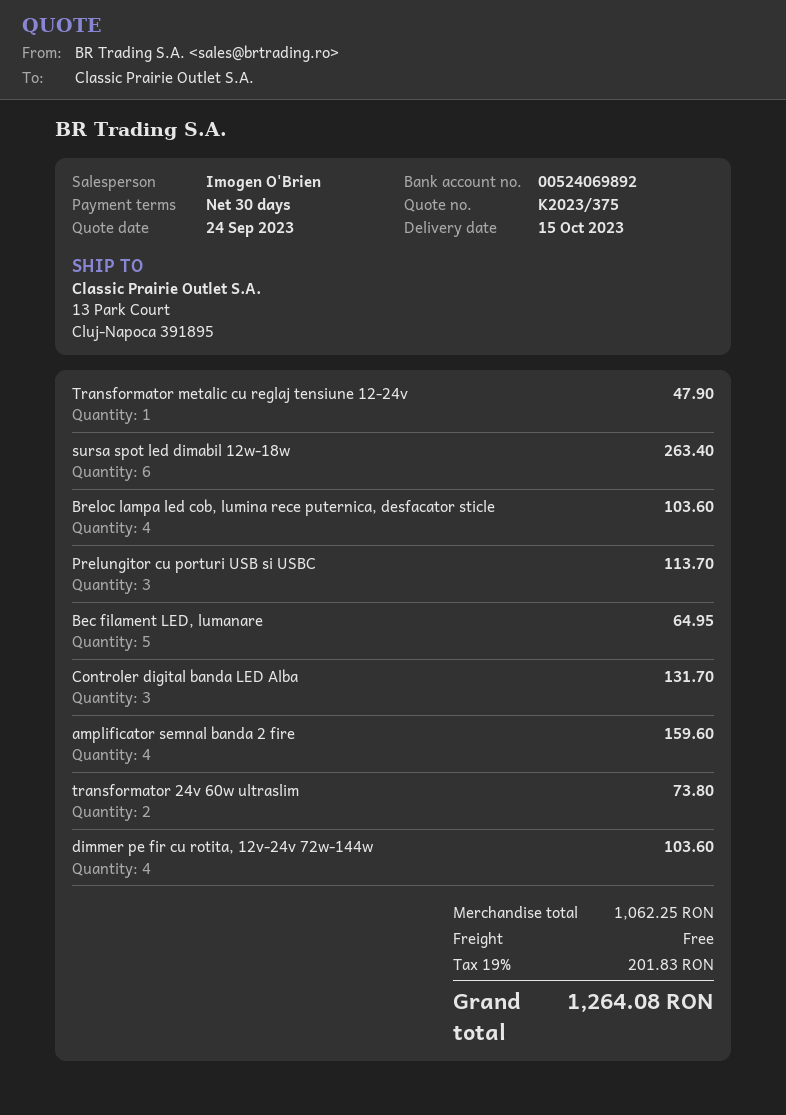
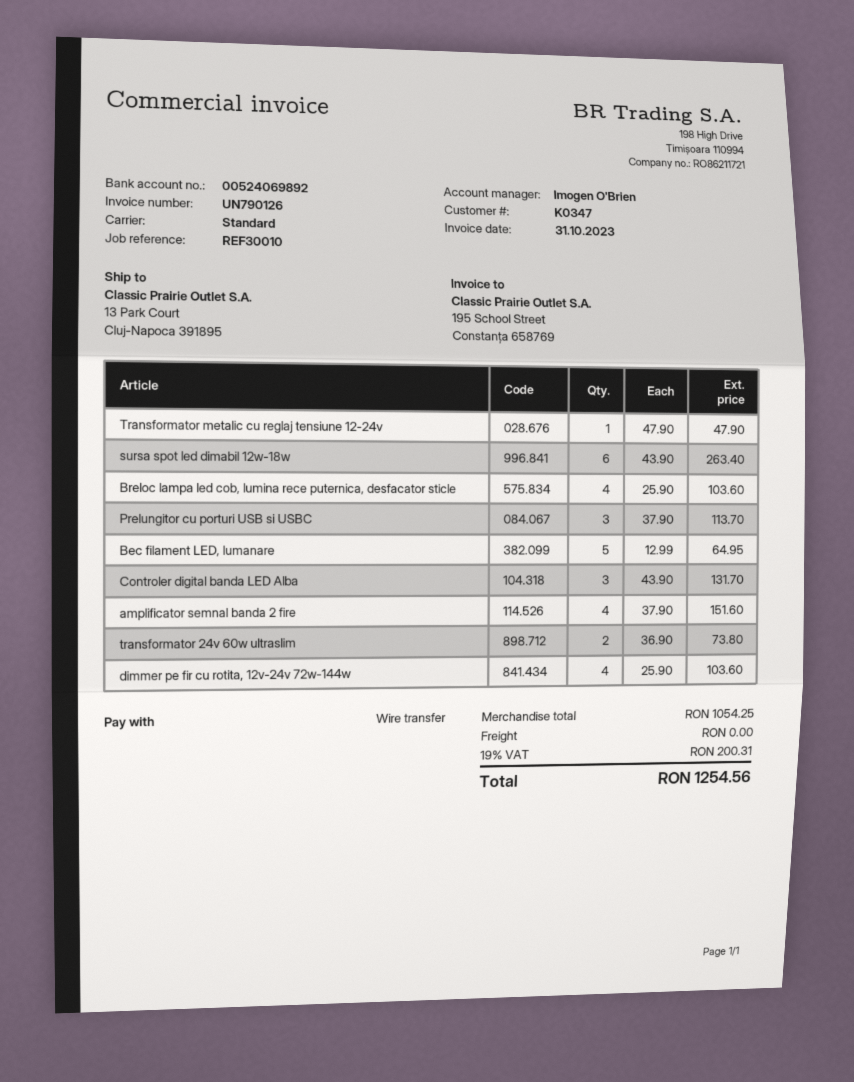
amplificator semnal banda 2 fire: 4 for 159.60 -> 4 for 151.60
subtotal: 1062.25 -> 1054.25
tax: 19% = 201.83 -> 19% = 200.31
total: 1264.08 -> 1254.56

